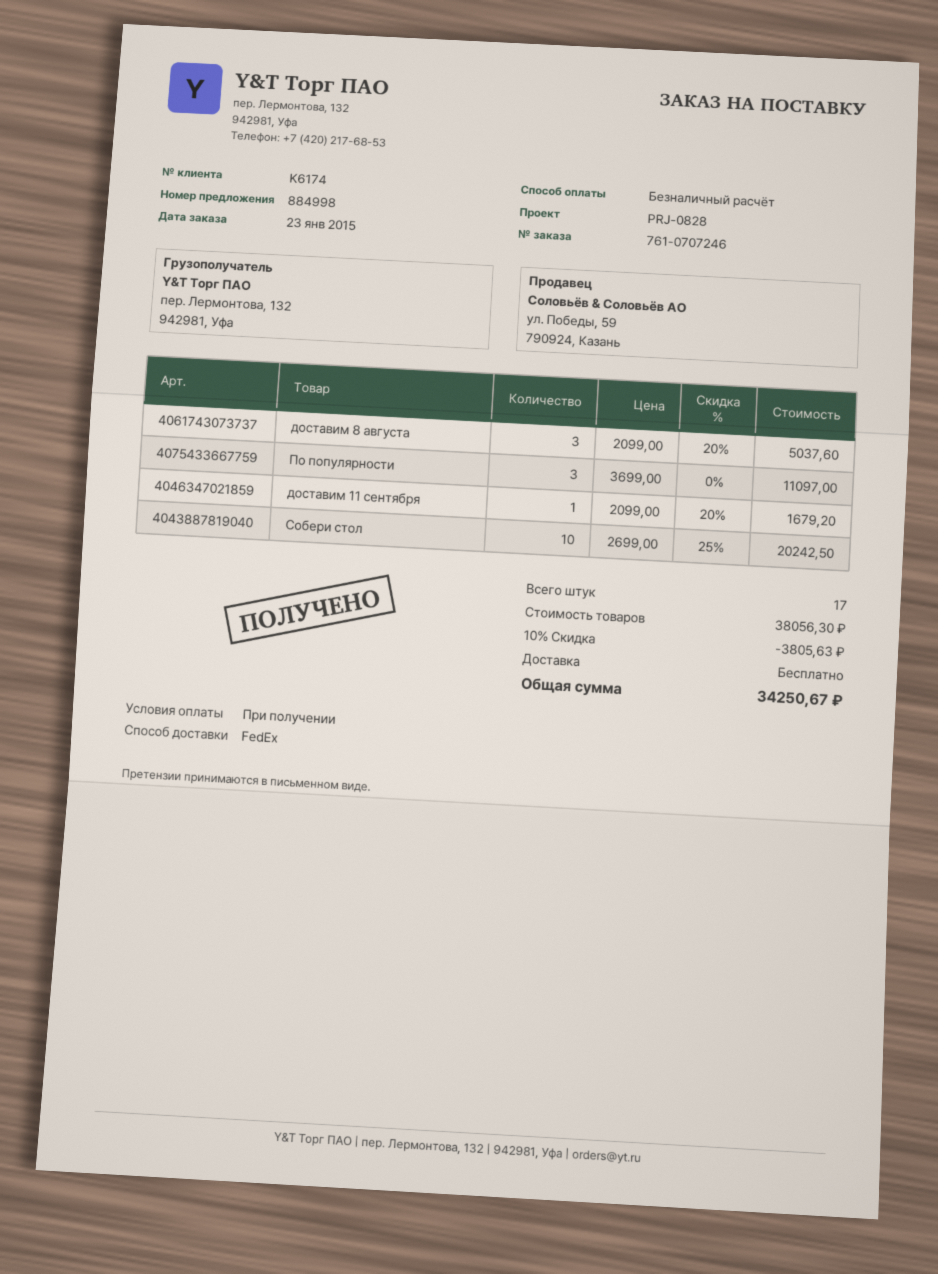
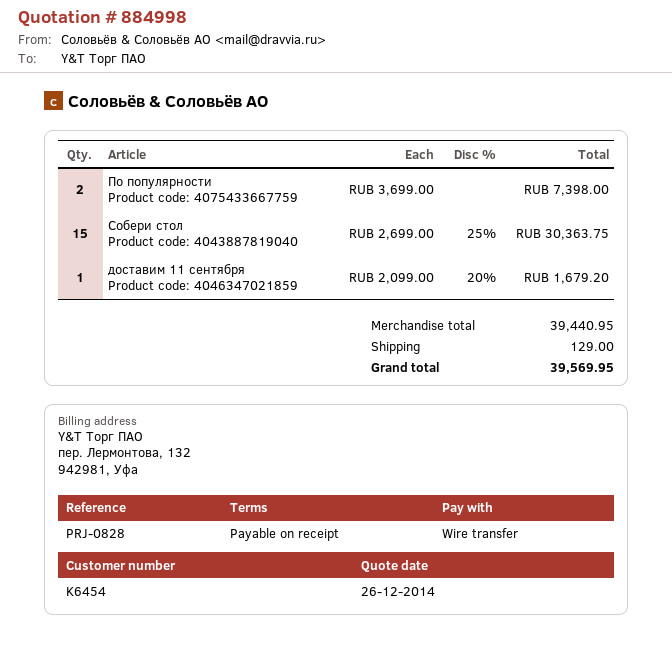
customer number: K6174 -> K6454
доставим 8 августа: 3 x 2099.00 - 20% = 5037.60 -> none
По популярности: 3 x 3699.00 = 11097.00 -> 2 x 3699.00 = 7398.00
Собери стол: 10 x 2699.00 - 25% = 20242.50 -> 15 x 2699.00 - 25% = 30363.75
subtotal: 38056.30 -> 39440.95
discount: 10% = 3805.63 -> none
shipping: 0.00 -> 129.00
total: 34250.67 -> 39569.95

